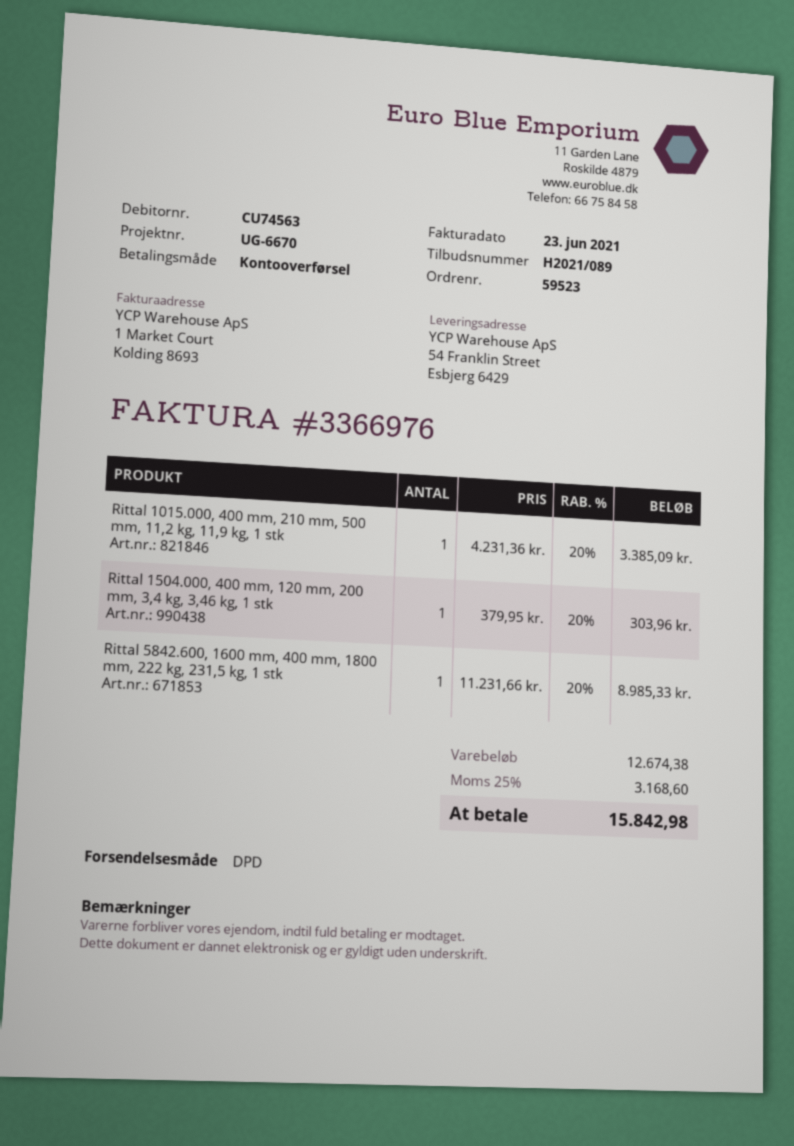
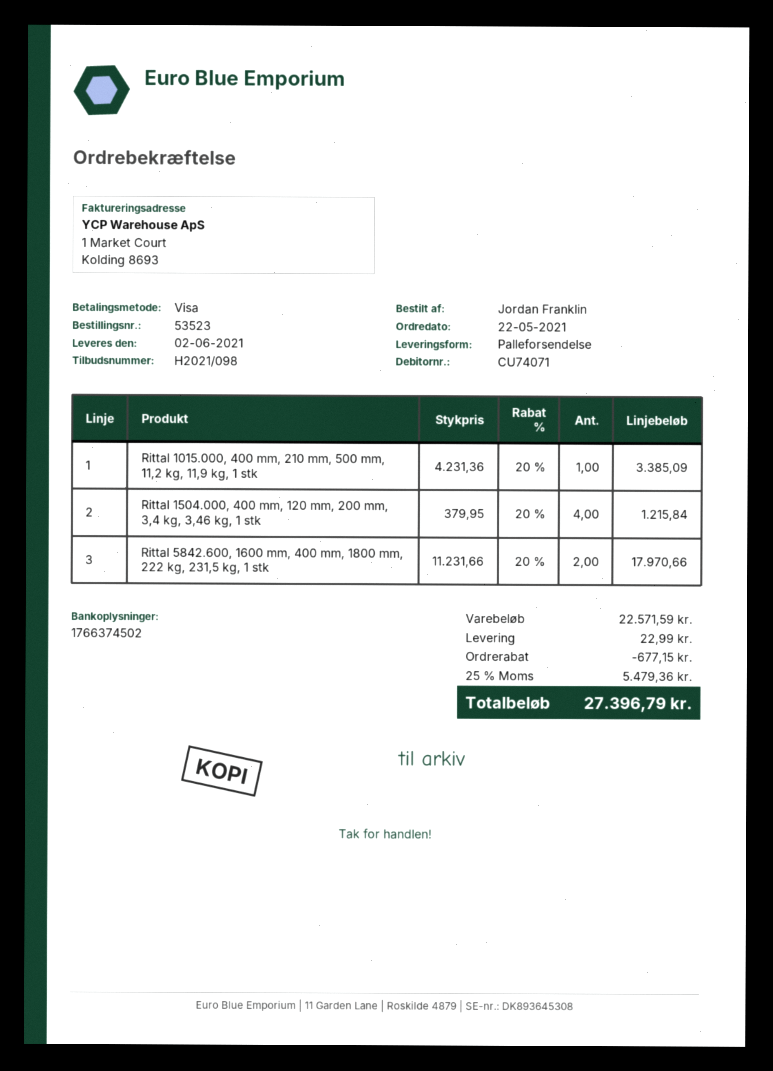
quote number: H2021/089 -> H2021/098
order number: 59523 -> 53523
customer number: CU74563 -> CU74071
payment method: bank transfer -> Visa
shipping method: DPD -> pallet freight
Rittal 1504.000, 400 mm, 120 mm, 200 mm, 3,4 kg, 3,46 kg, 1 stk: 1 x 379.95 - 20% = 303.96 -> 4 x 379.95 - 20% = 1215.84
Rittal 5842.600, 1600 mm, 400 mm, 1800 mm, 222 kg, 231,5 kg, 1 stk: 1 x 11231.66 - 20% = 8985.33 -> 2 x 11231.66 - 20% = 17970.66
subtotal: 12674.38 -> 22571.59
discount: none -> 677.15
shipping: none -> 22.99
tax: 25% = 3168.60 -> 25% = 5479.36
total: 15842.98 -> 27396.79

